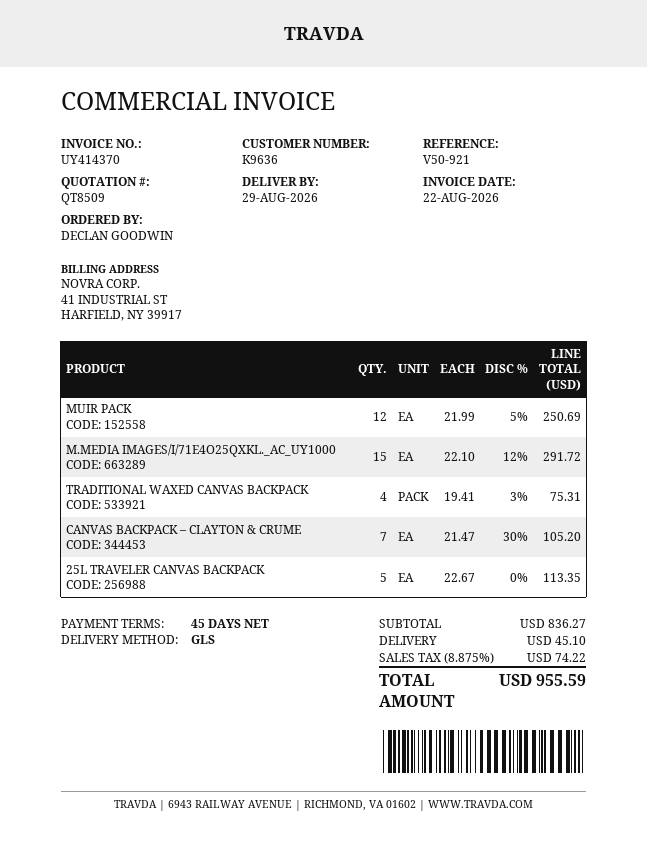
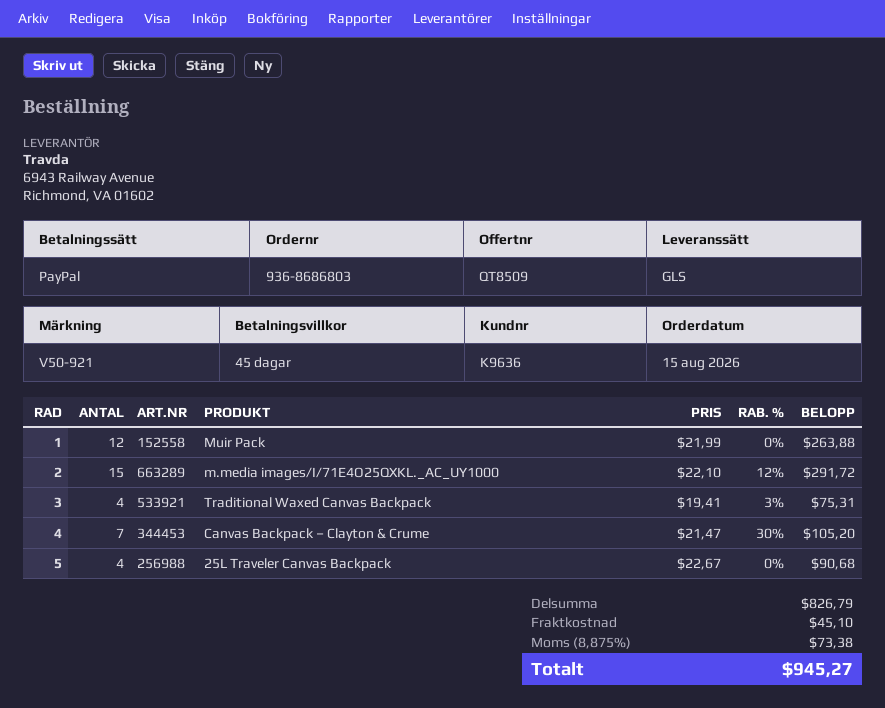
MUIR PACK: 12 x 21.99 - 5% = 250.69 -> 12 x 21.99 = 263.88
25L TRAVELER CANVAS BACKPACK: 5 x 22.67 = 113.35 -> 4 x 22.67 = 90.68
subtotal: 836.27 -> 826.79
tax: 8.875% = 74.22 -> 8.875% = 73.38
total: 955.59 -> 945.27

